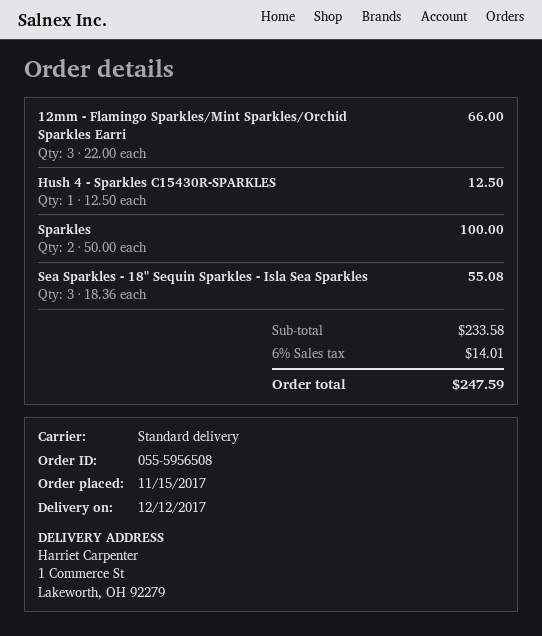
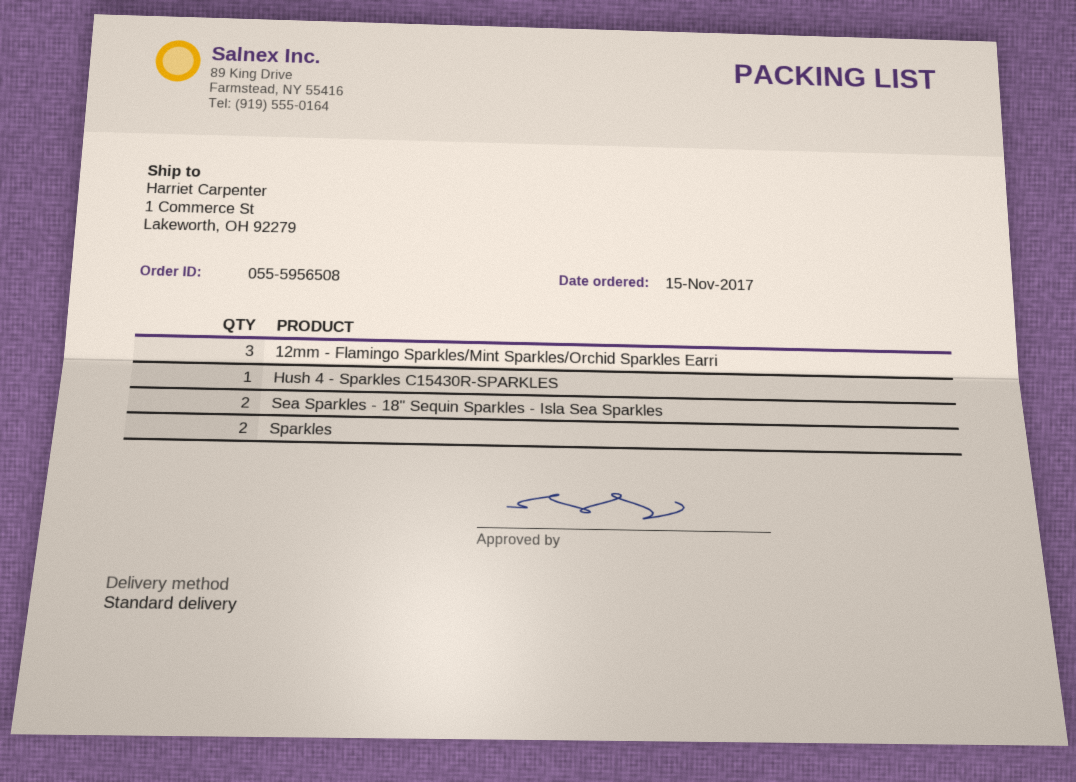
Sea Sparkles - 18" Sequin Sparkles - Isla Sea Sparkles: 3 -> 2

